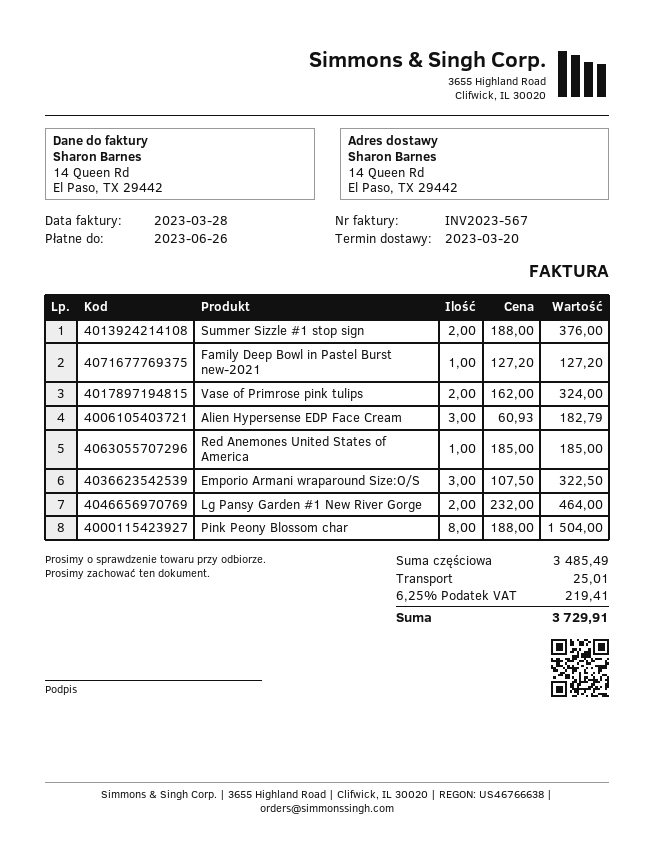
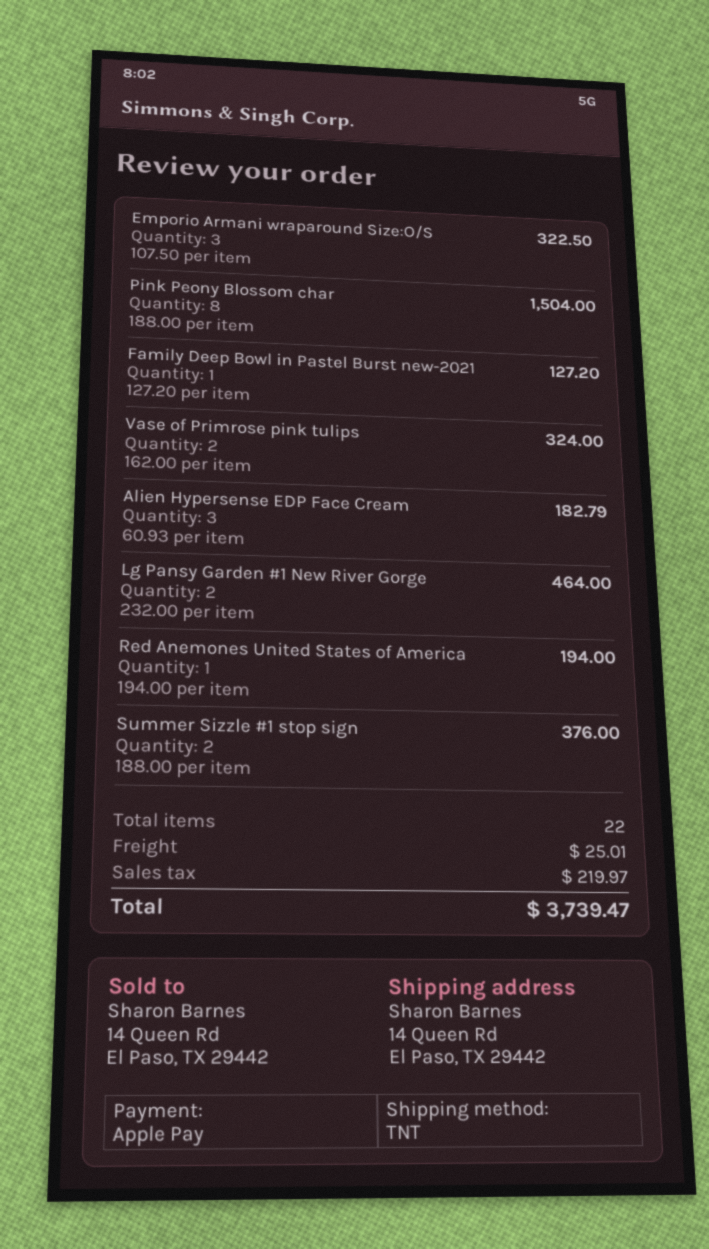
Red Anemones United States of America: 1 x 185.00 = 185.00 -> 1 x 194.00 = 194.00
tax: 219.41 -> 219.97
total: 3729.91 -> 3739.47

